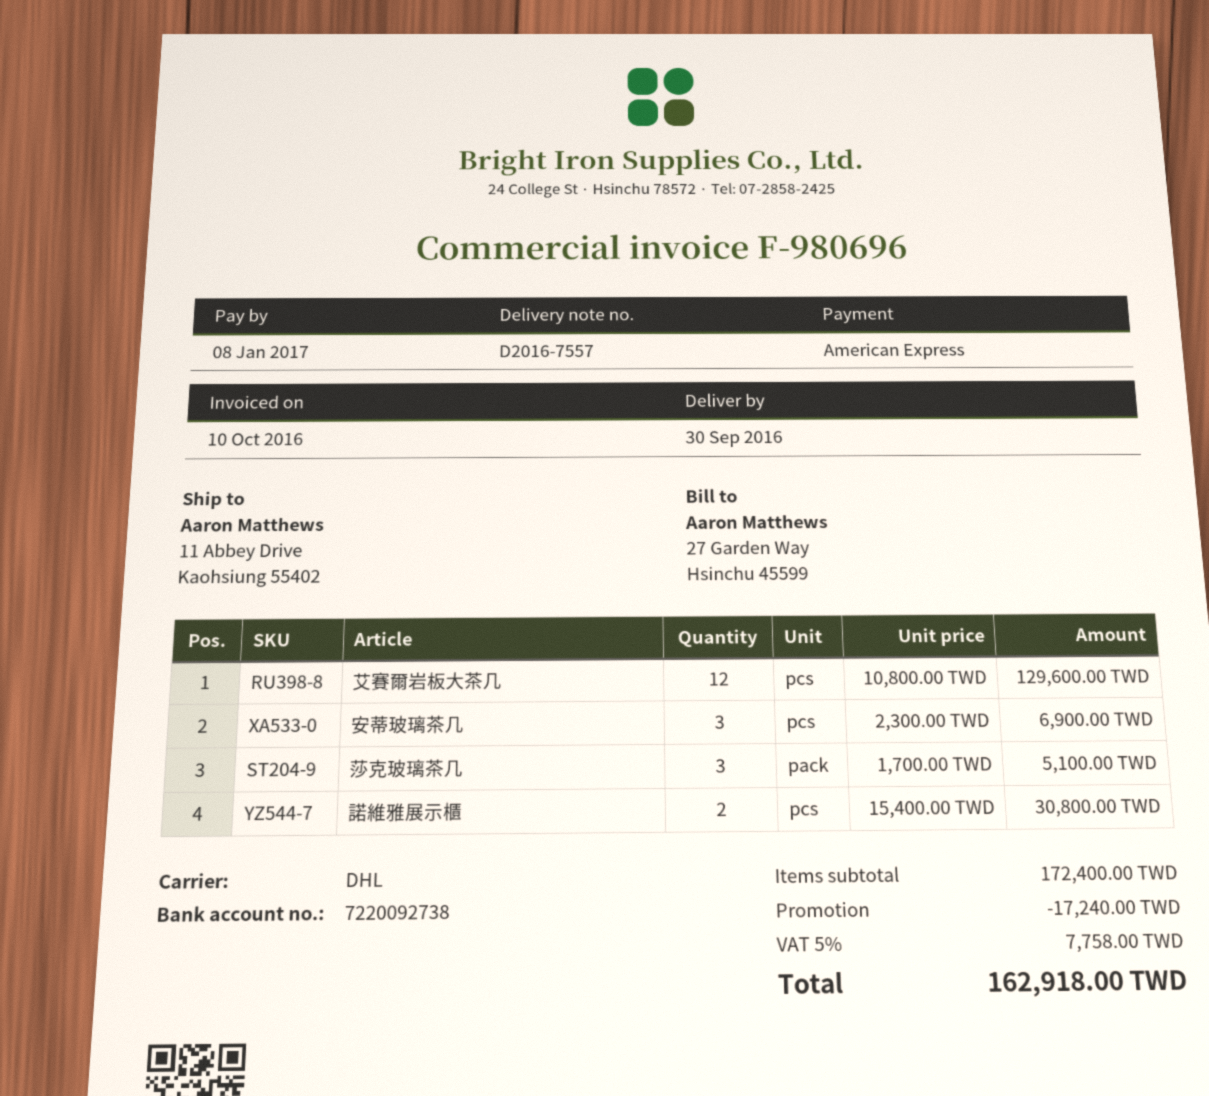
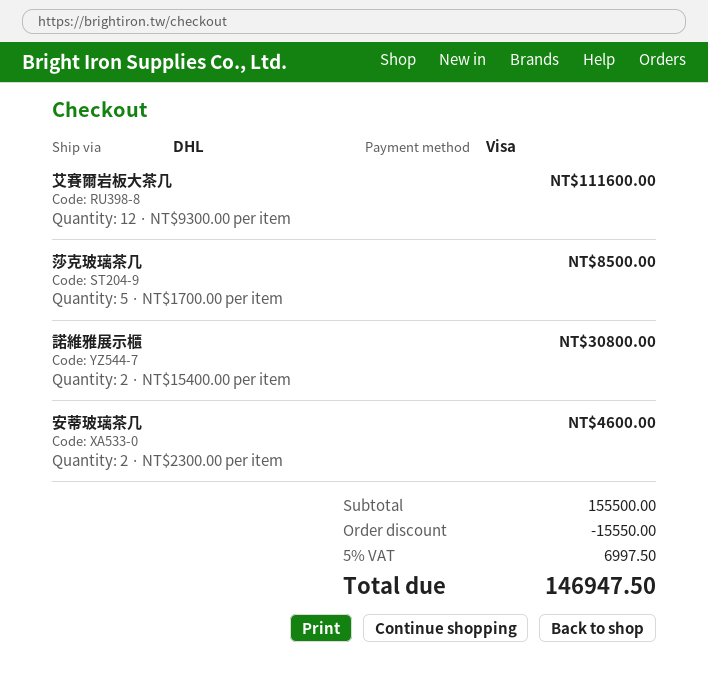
payment method: American Express -> Visa
艾賽爾岩板大茶几: 12 x 10800.00 = 129600.00 -> 12 x 9300.00 = 111600.00
安蒂玻璃茶几: 3 x 2300.00 = 6900.00 -> 2 x 2300.00 = 4600.00
莎克玻璃茶几: 3 x 1700.00 = 5100.00 -> 5 x 1700.00 = 8500.00
subtotal: 172400.00 -> 155500.00
discount: 17240.00 -> 15550.00
tax: 5% = 7758.00 -> 5% = 6997.50
total: 162918.00 -> 146947.50

